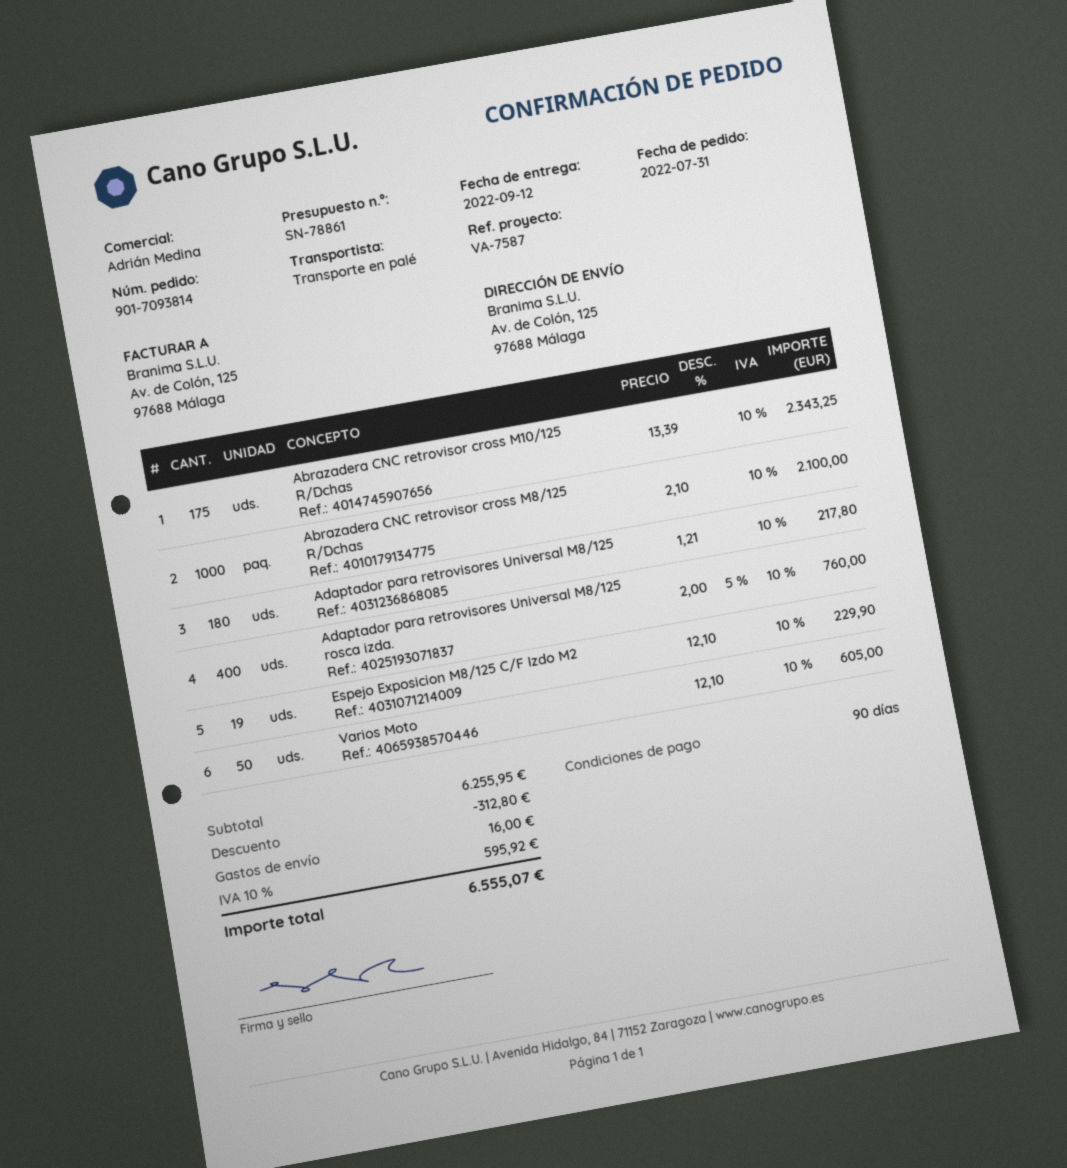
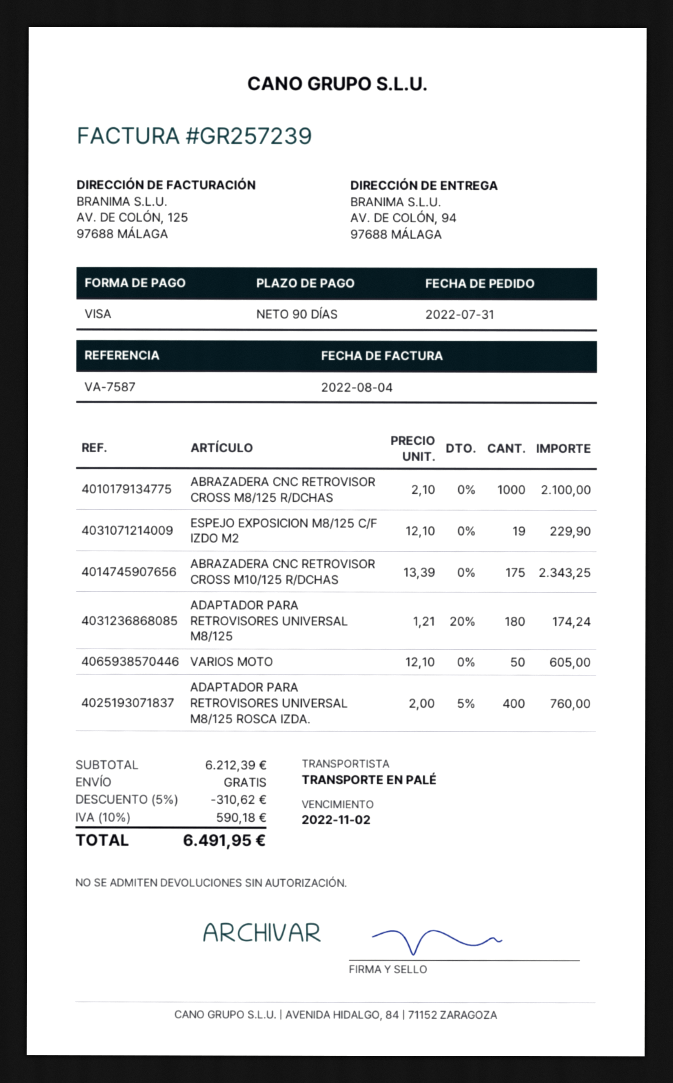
ship to: Av. de Colón, 125, 97688 Málaga -> AV. DE COLÓN, 94, 97688 MÁLAGA
Adaptador para retrovisores Universal M8/125: 180 x 1.21 = 217.80 -> 180 x 1.21 - 20% = 174.24
subtotal: 6255.95 -> 6212.39
discount: 312.80 -> 310.62
shipping: 16.00 -> 0.00
tax: 10% = 595.92 -> 10% = 590.18
total: 6555.07 -> 6491.95

